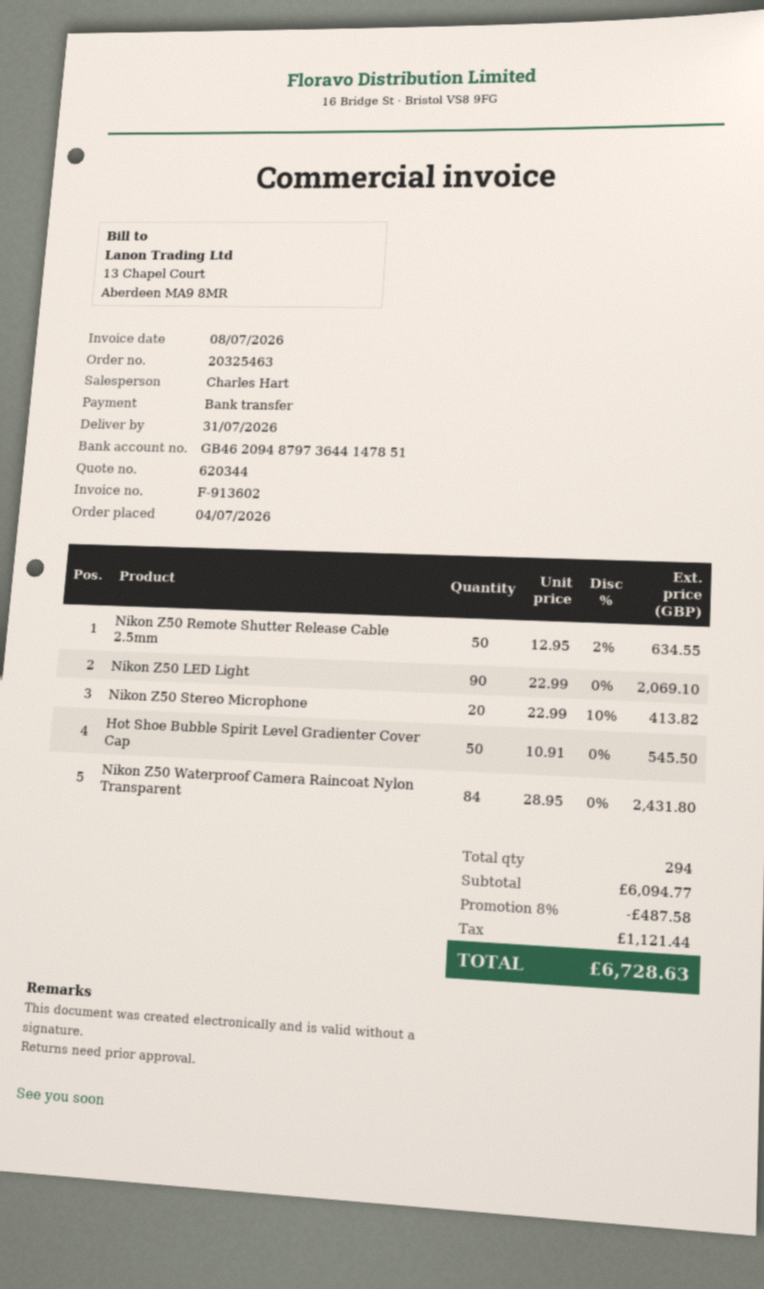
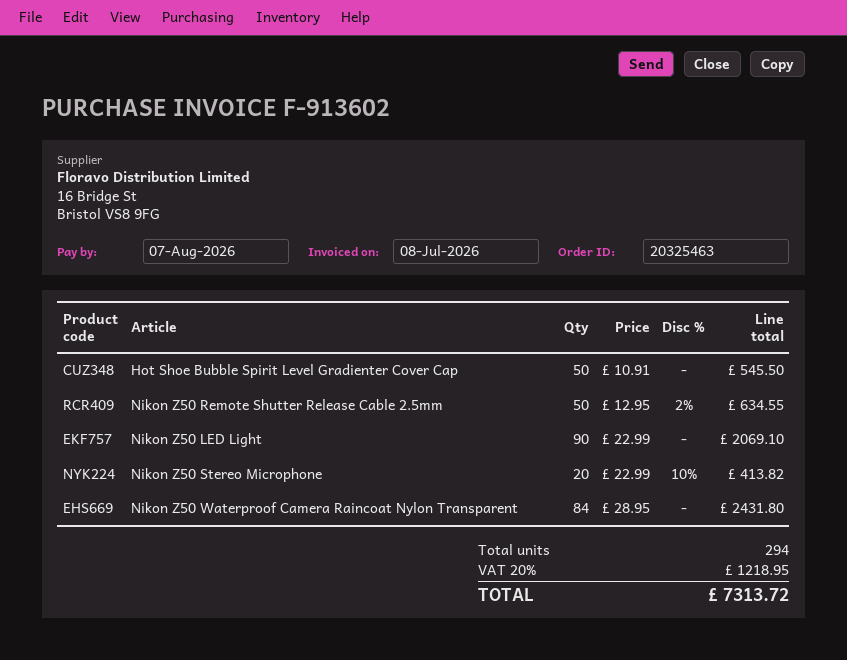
discount: 8% = 487.58 -> none
tax: 1121.44 -> 1218.95
total: 6728.63 -> 7313.72

